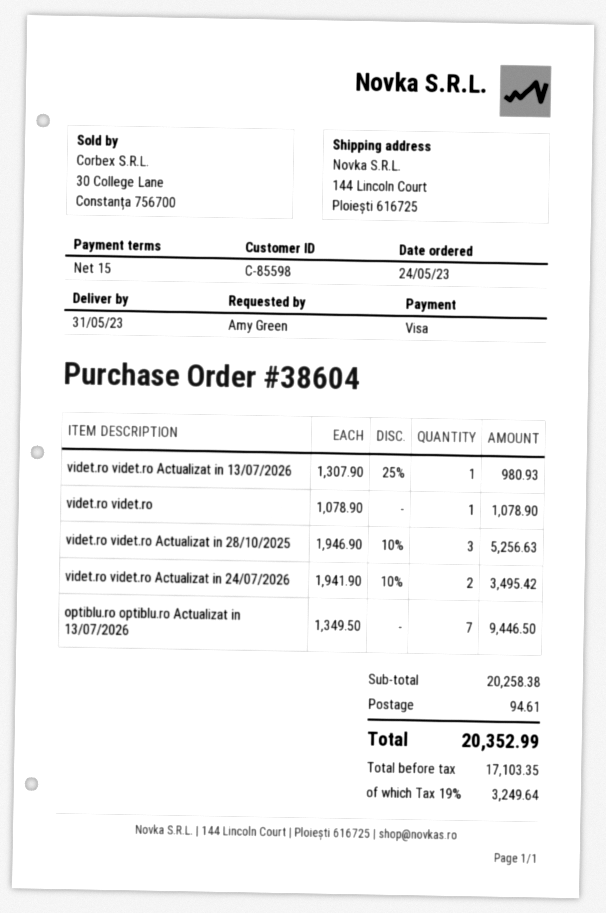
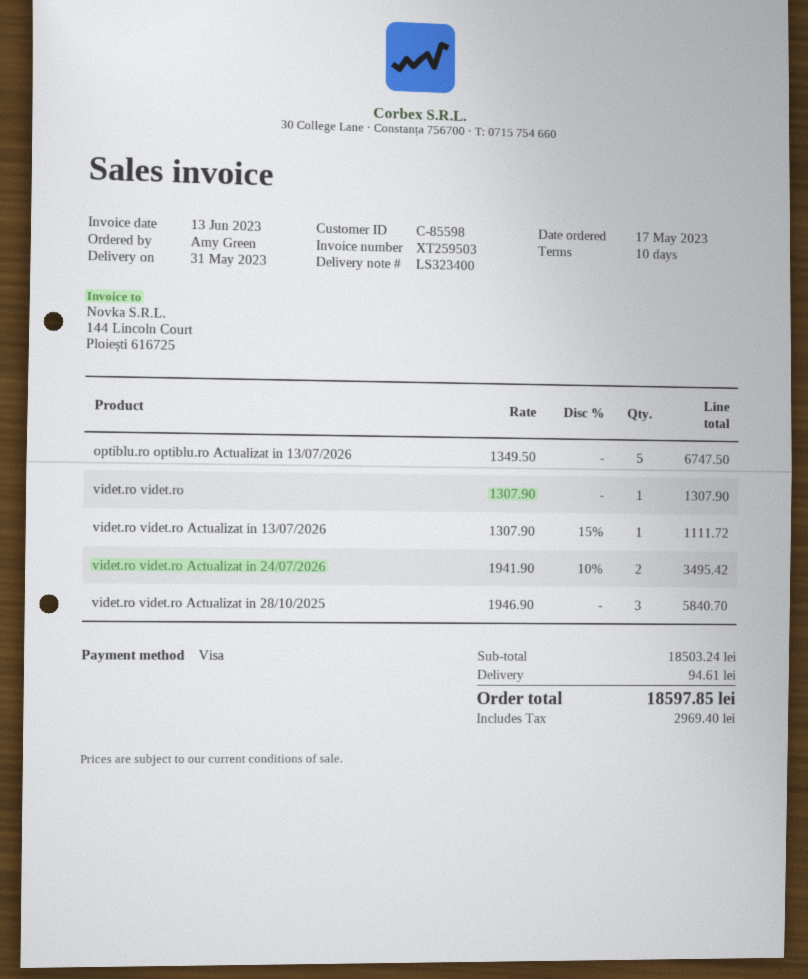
order date: 2023-05-24 -> 2023-05-17
payment terms: 15 days -> 10 days
videt.ro videt.ro Actualizat in 13/07/2026: 1 x 1307.90 - 25% = 980.93 -> 1 x 1307.90 - 15% = 1111.72
videt.ro videt.ro: 1 x 1078.90 = 1078.90 -> 1 x 1307.90 = 1307.90
videt.ro videt.ro Actualizat in 28/10/2025: 3 x 1946.90 - 10% = 5256.63 -> 3 x 1946.90 = 5840.70
optiblu.ro optiblu.ro Actualizat in 13/07/2026: 7 x 1349.50 = 9446.50 -> 5 x 1349.50 = 6747.50
subtotal: 20258.38 -> 18503.24
tax: 3249.64 -> 2969.40
total: 20352.99 -> 18597.85

